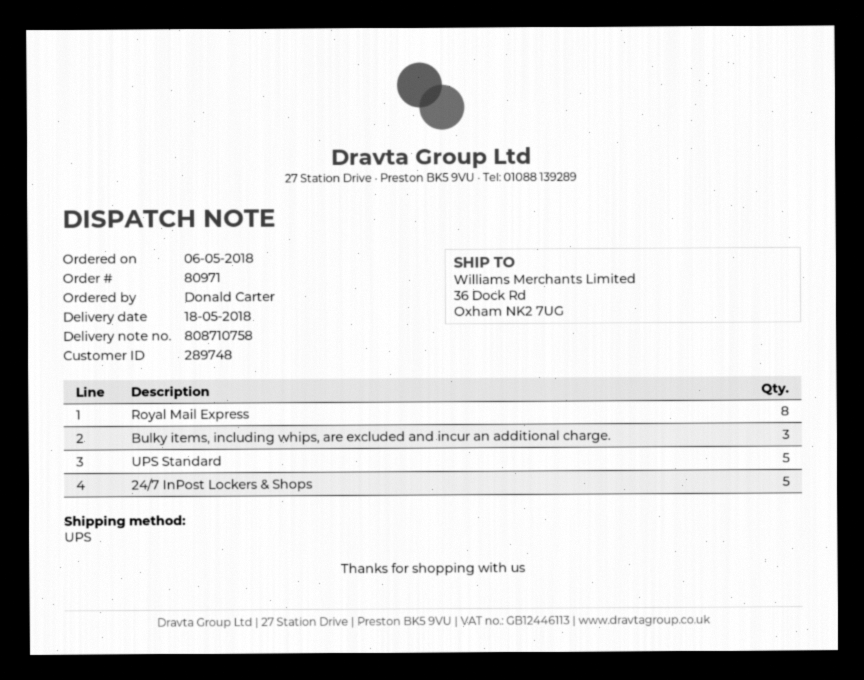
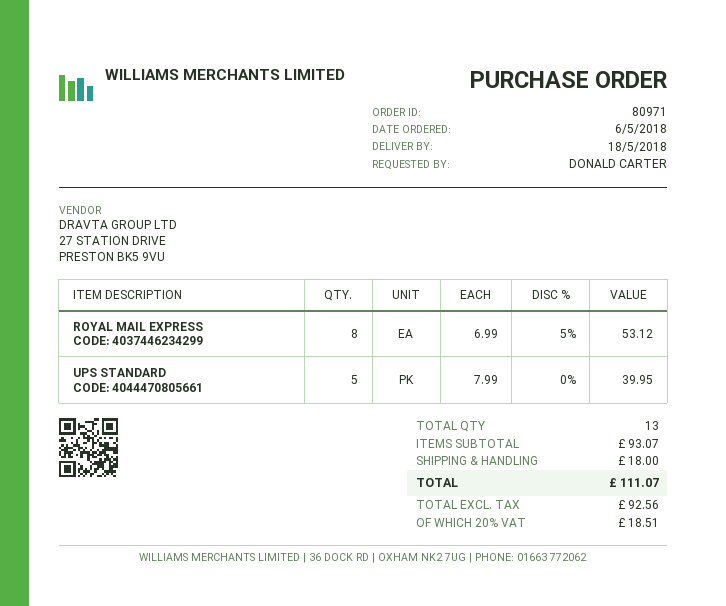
Bulky items, including whips, are excluded and incur an additional charge.: 3 -> none
24/7 InPost Lockers & Shops: 5 -> none

